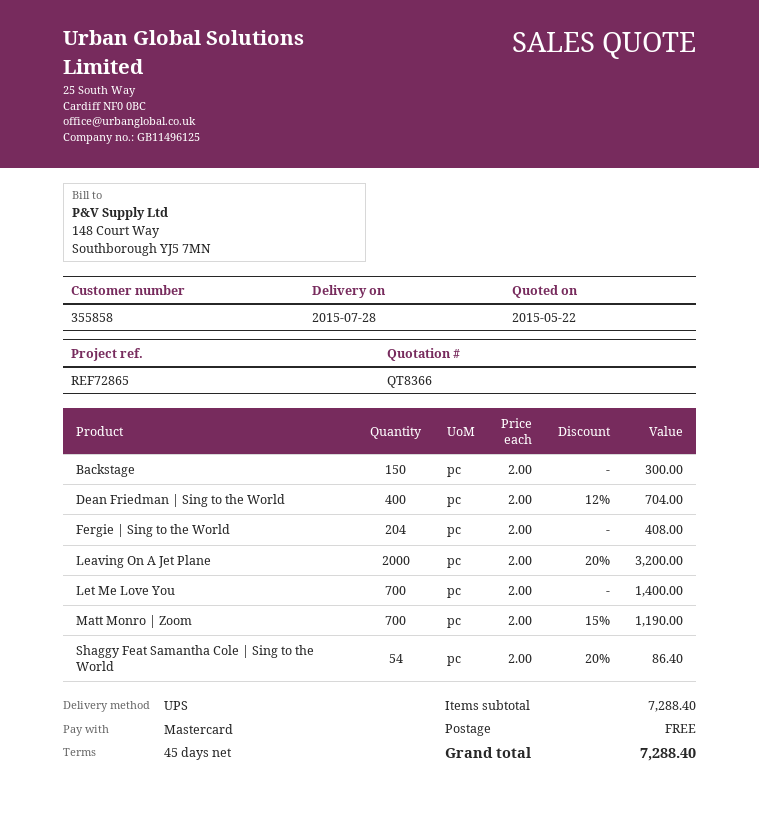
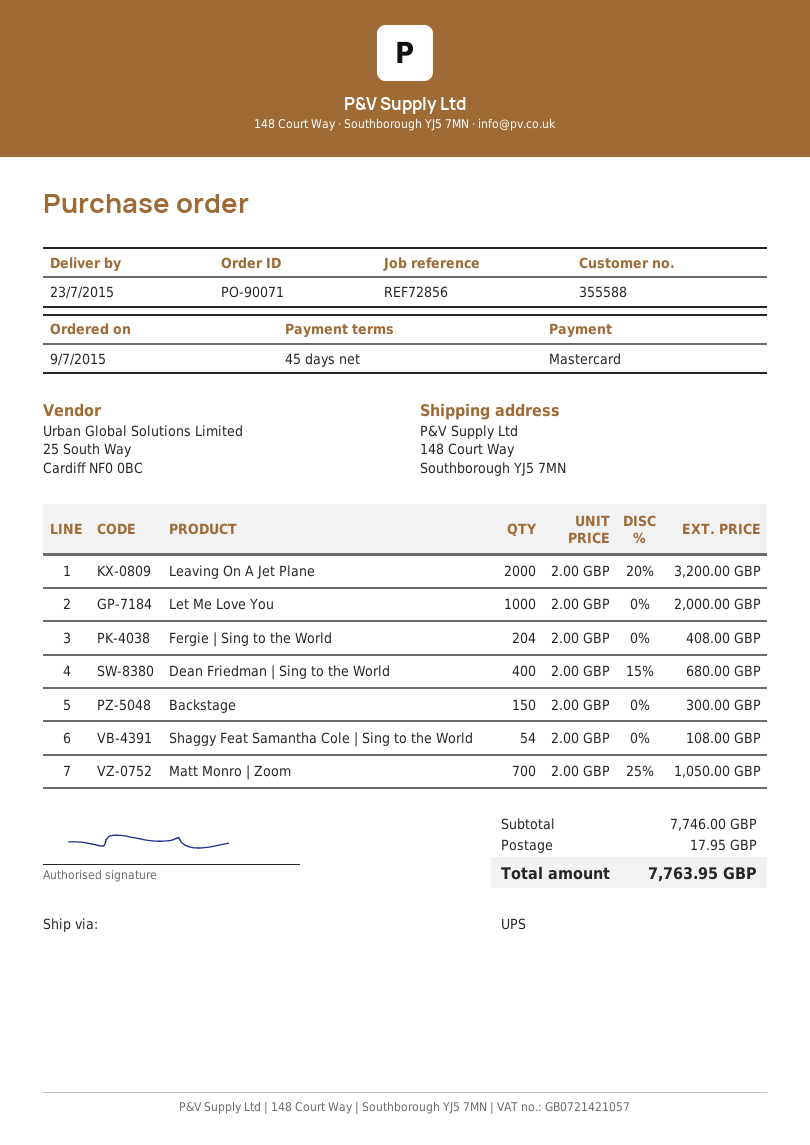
delivery date: 2015-07-28 -> 2015-07-23
customer number: 355858 -> 355588
reference: REF72865 -> REF72856
Dean Friedman | Sing to the World: 400 x 2.00 - 12% = 704.00 -> 400 x 2.00 - 15% = 680.00
Let Me Love You: 700 x 2.00 = 1400.00 -> 1000 x 2.00 = 2000.00
Matt Monro | Zoom: 700 x 2.00 - 15% = 1190.00 -> 700 x 2.00 - 25% = 1050.00
Shaggy Feat Samantha Cole | Sing to the World: 54 x 2.00 - 20% = 86.40 -> 54 x 2.00 = 108.00
subtotal: 7288.40 -> 7746.00
shipping: 0.00 -> 17.95
total: 7288.40 -> 7763.95

